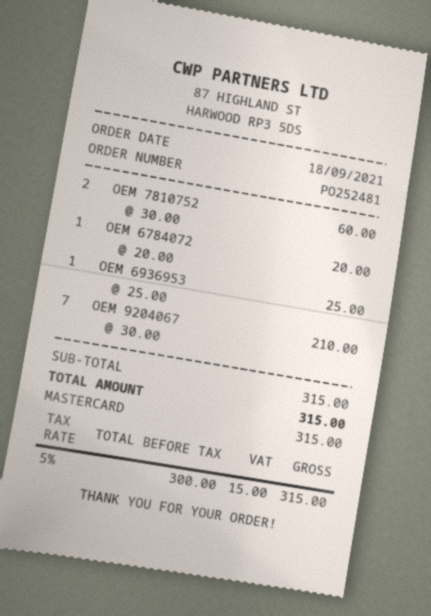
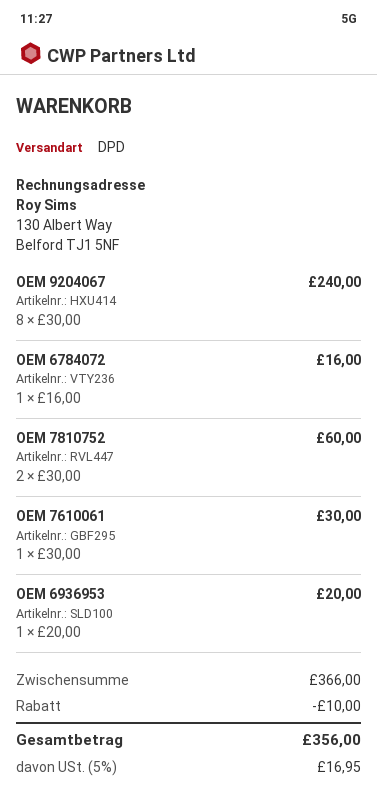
OEM 6784072: 1 x 20.00 = 20.00 -> 1 x 16.00 = 16.00
OEM 6936953: 1 x 25.00 = 25.00 -> 1 x 20.00 = 20.00
OEM 9204067: 7 x 30.00 = 210.00 -> 8 x 30.00 = 240.00
OEM 7610061: none -> 1 x 30.00 = 30.00
subtotal: 315.00 -> 366.00
discount: none -> 10.00
tax: 5% = 15.00 -> 5% = 16.95
total: 315.00 -> 356.00

